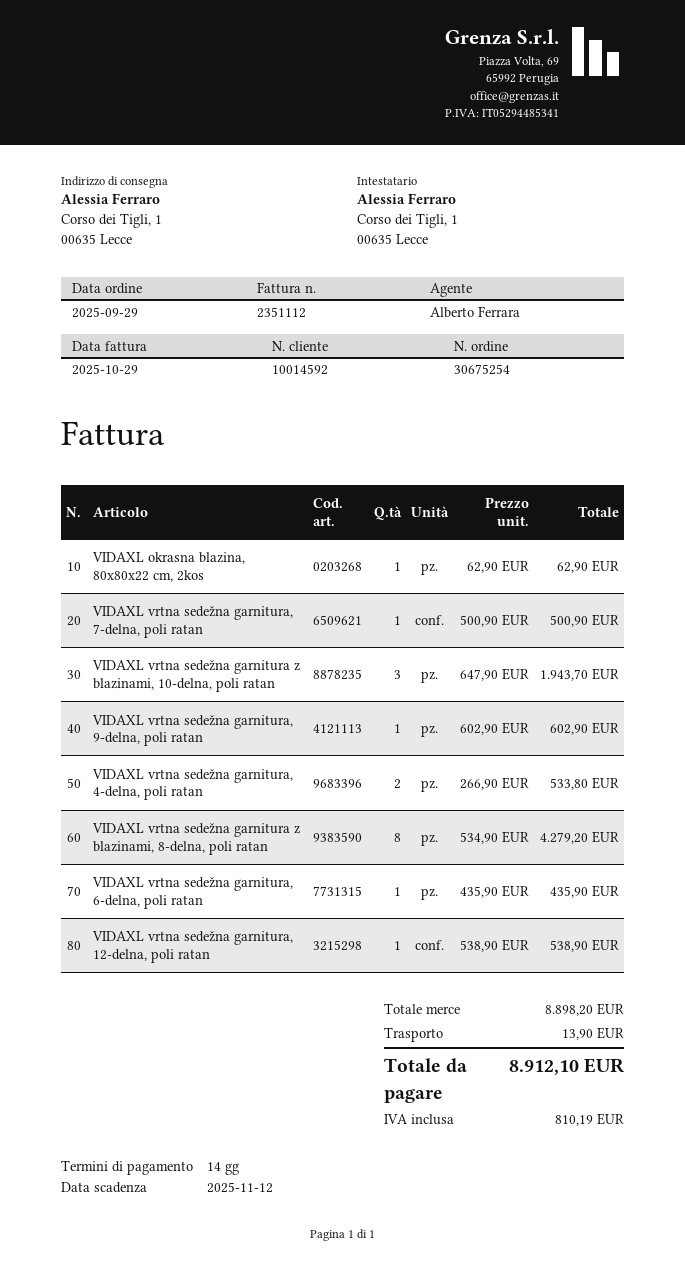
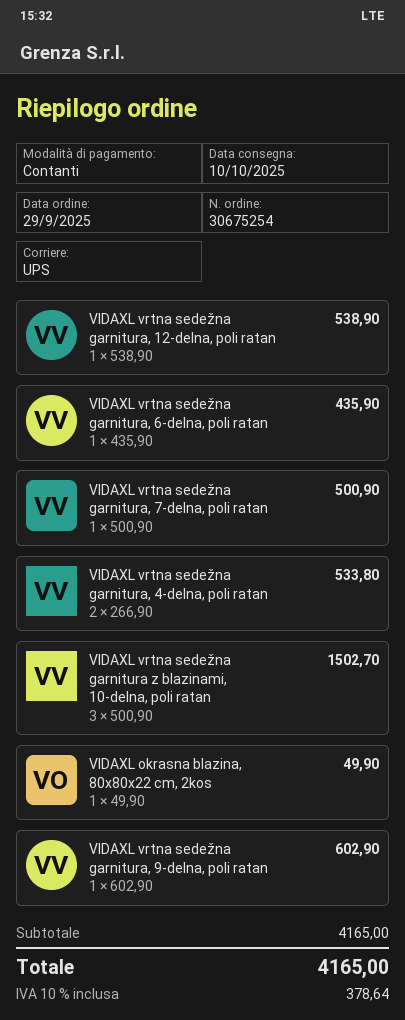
VIDAXL okrasna blazina, 80x80x22 cm, 2kos: 1 x 62.90 = 62.90 -> 1 x 49.90 = 49.90
VIDAXL vrtna sedežna garnitura z blazinami, 10-delna, poli ratan: 3 x 647.90 = 1943.70 -> 3 x 500.90 = 1502.70
VIDAXL vrtna sedežna garnitura z blazinami, 8-delna, poli ratan: 8 x 534.90 = 4279.20 -> none
subtotal: 8898.20 -> 4165.00
shipping: 13.90 -> none
tax: 810.19 -> 378.64
total: 8912.10 -> 4165.00

